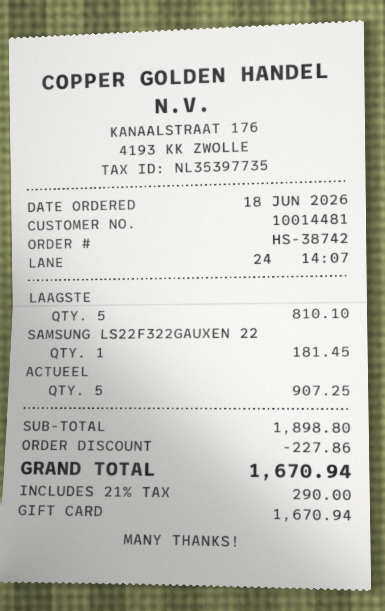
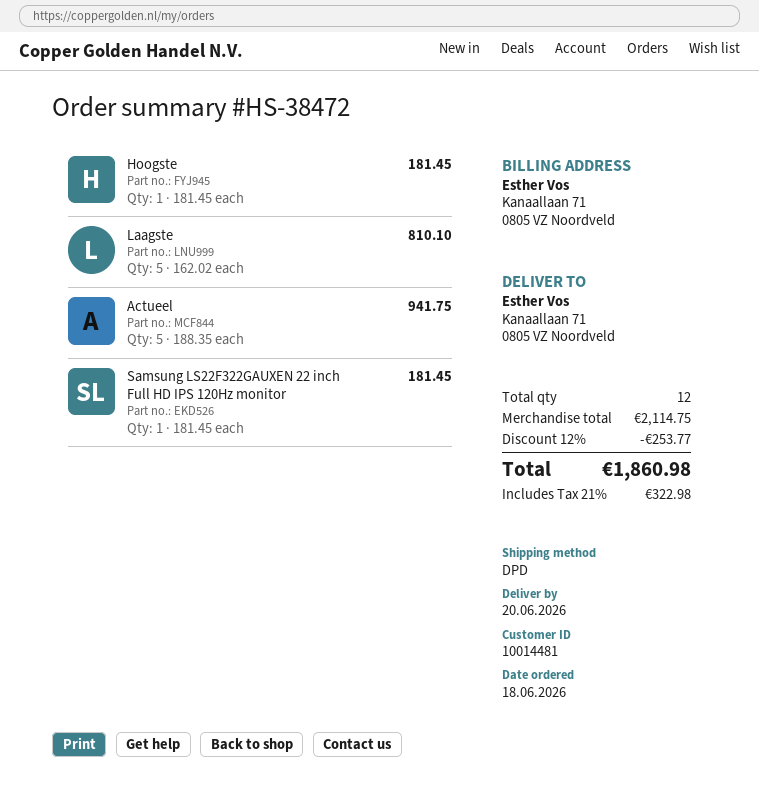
order number: HS-38742 -> HS-38472
ACTUEEL: 5 for 907.25 -> 5 for 941.75
Hoogste: none -> 1 for 181.45
subtotal: 1898.80 -> 2114.75
discount: 227.86 -> 253.77
tax: 21% = 290.00 -> 21% = 322.98
total: 1670.94 -> 1860.98

